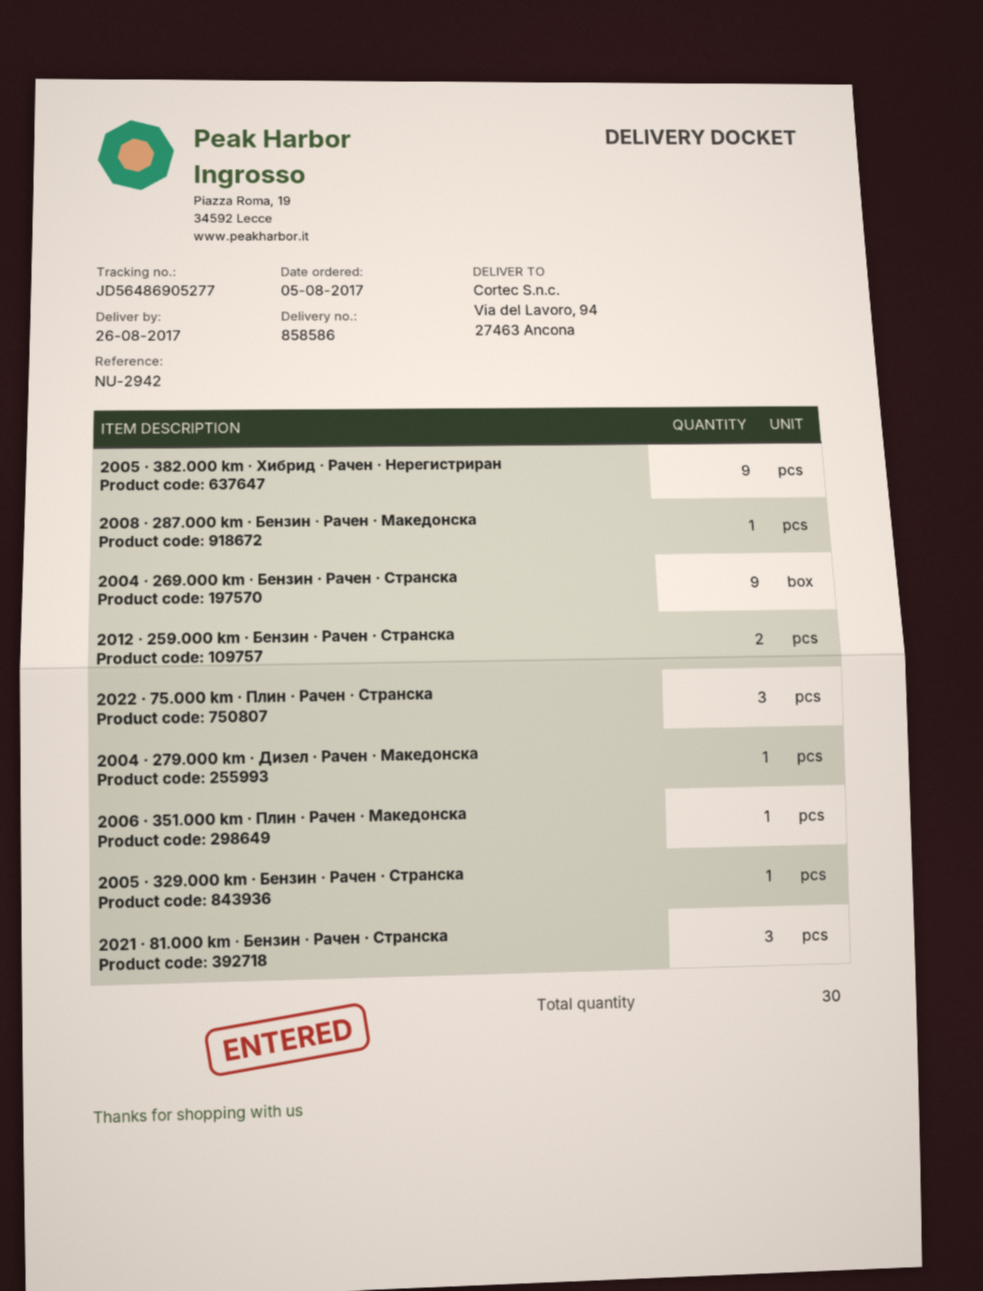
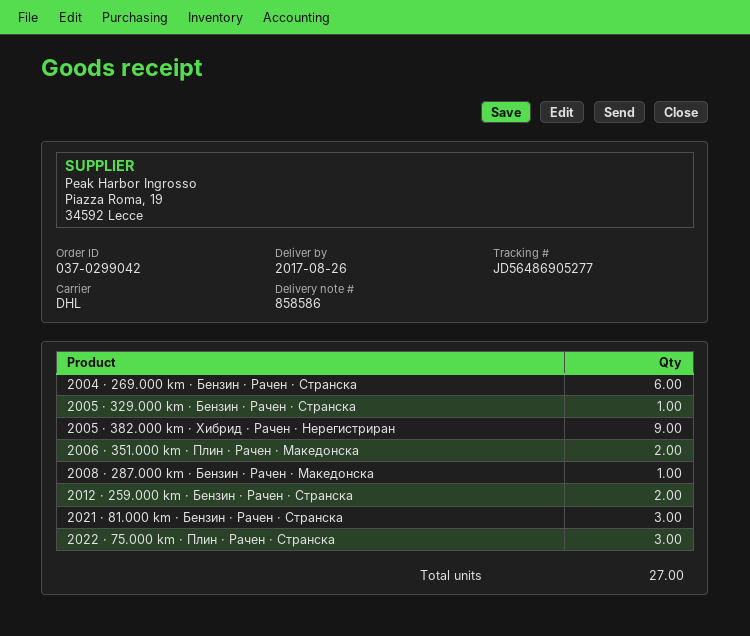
2004 · 269.000 km · Бензин · Рачен · Странска: 9 -> 6
2004 · 279.000 km · Дизел · Рачен · Македонска: 1 -> none
2006 · 351.000 km · Плин · Рачен · Македонска: 1 -> 2
total quantity: 30 -> 27

